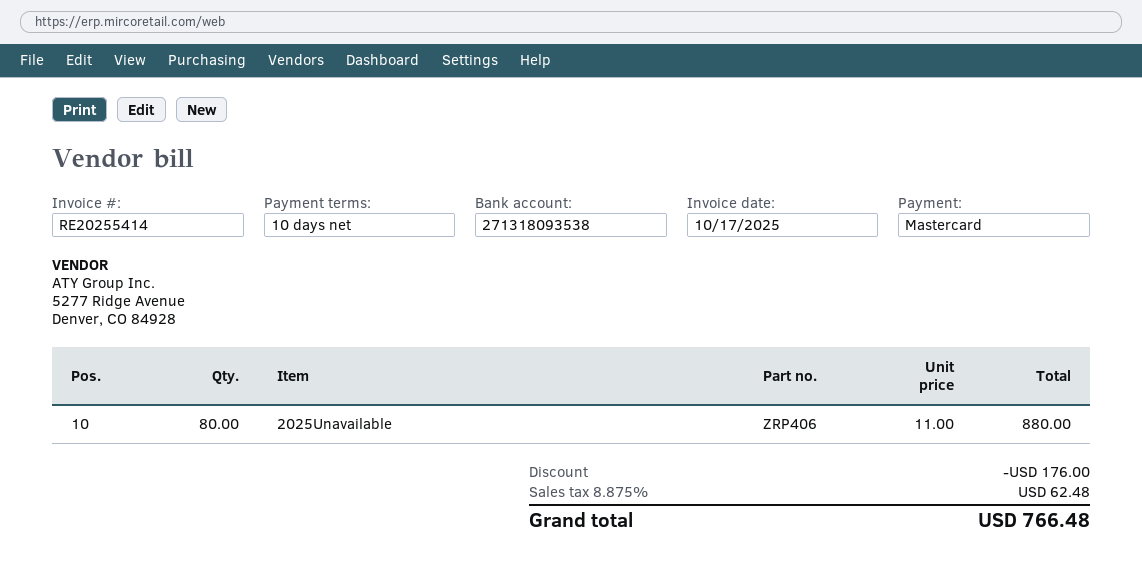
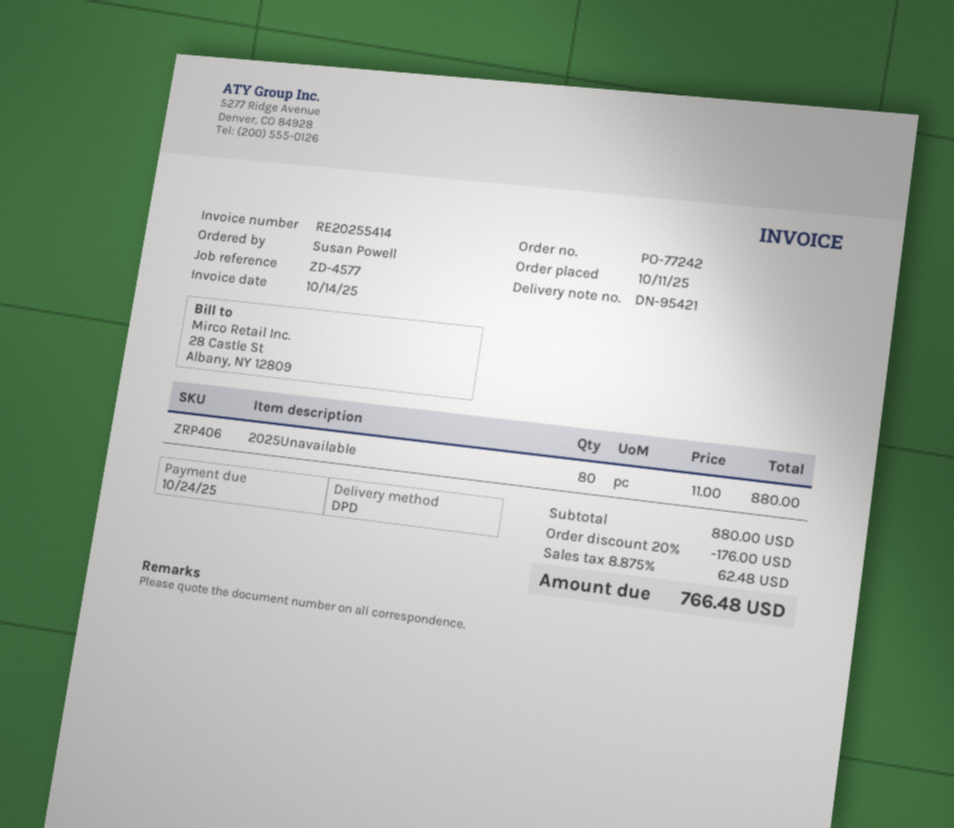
invoice date: 2025-10-17 -> 2025-10-14

